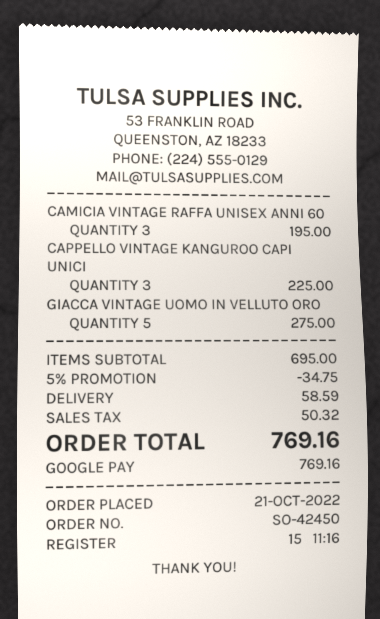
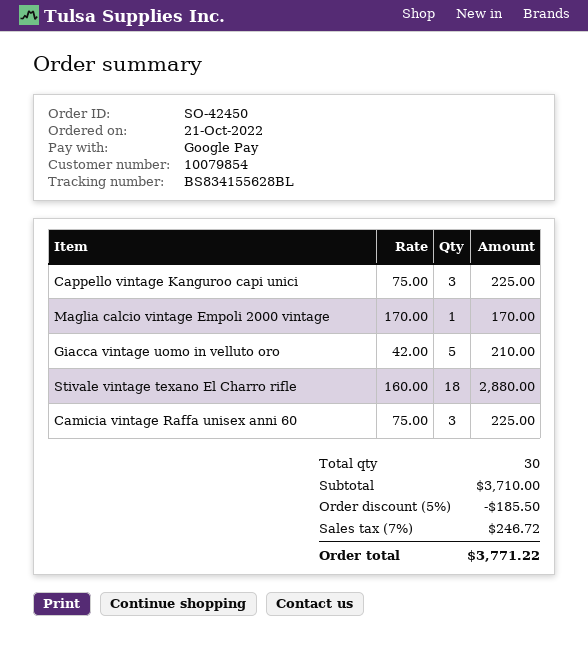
CAMICIA VINTAGE RAFFA UNISEX ANNI 60: 3 for 195.00 -> 3 for 225.00
GIACCA VINTAGE UOMO IN VELLUTO ORO: 5 for 275.00 -> 5 for 210.00
Maglia calcio vintage Empoli 2000 vintage: none -> 1 for 170.00
Stivale vintage texano El Charro rifle: none -> 18 for 2880.00
subtotal: 695.00 -> 3710.00
discount: 5% = 34.75 -> 5% = 185.50
shipping: 58.59 -> none
tax: 50.32 -> 246.72
total: 769.16 -> 3771.22

